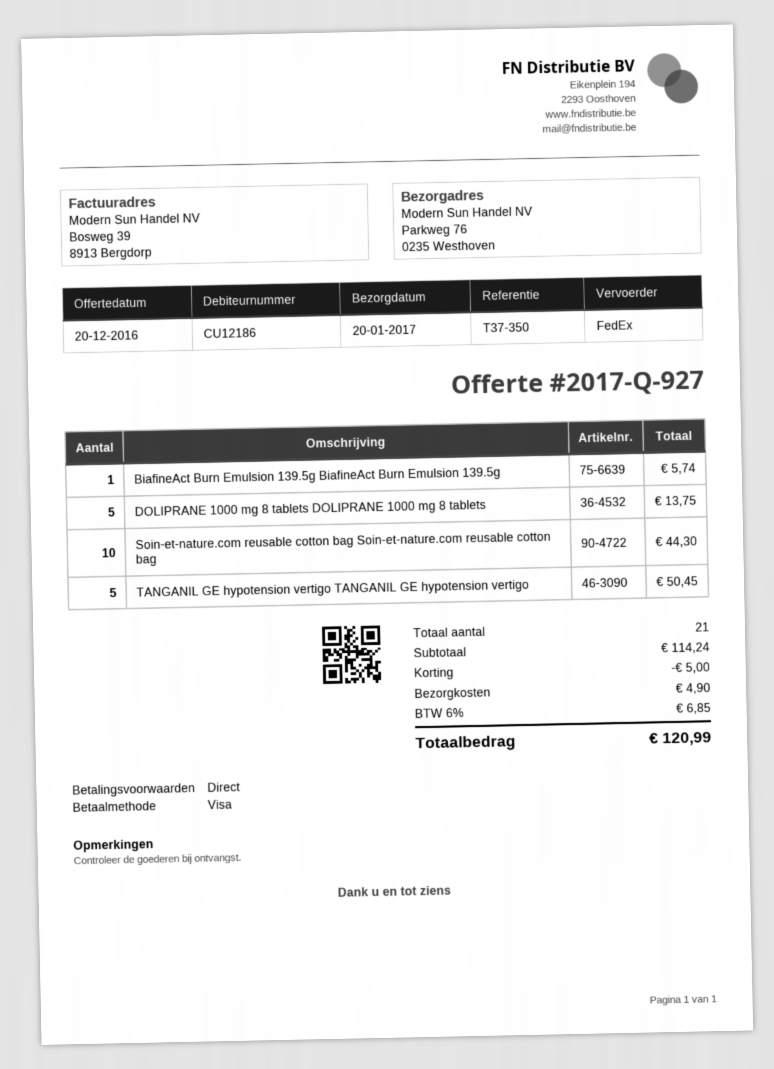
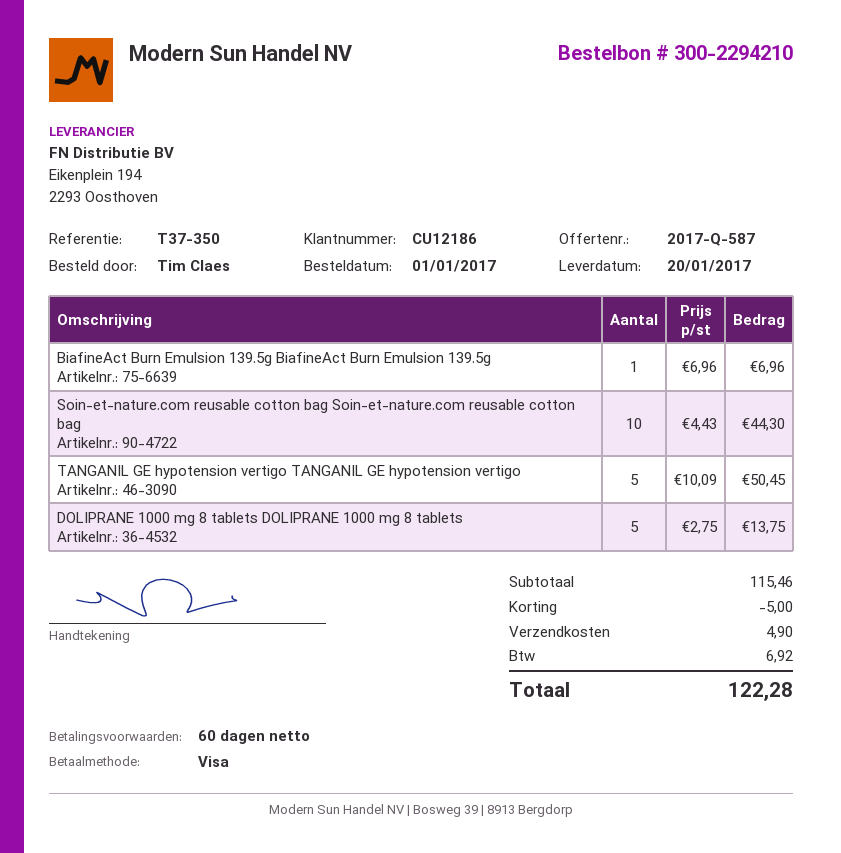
quote number: 2017-Q-927 -> 2017-Q-587
payment terms: on receipt -> 60 days
BiafineAct Burn Emulsion 139.5g BiafineAct Burn Emulsion 139.5g: 1 for 5.74 -> 1 for 6.96
subtotal: 114.24 -> 115.46
tax: 6.85 -> 6.92
total: 120.99 -> 122.28

